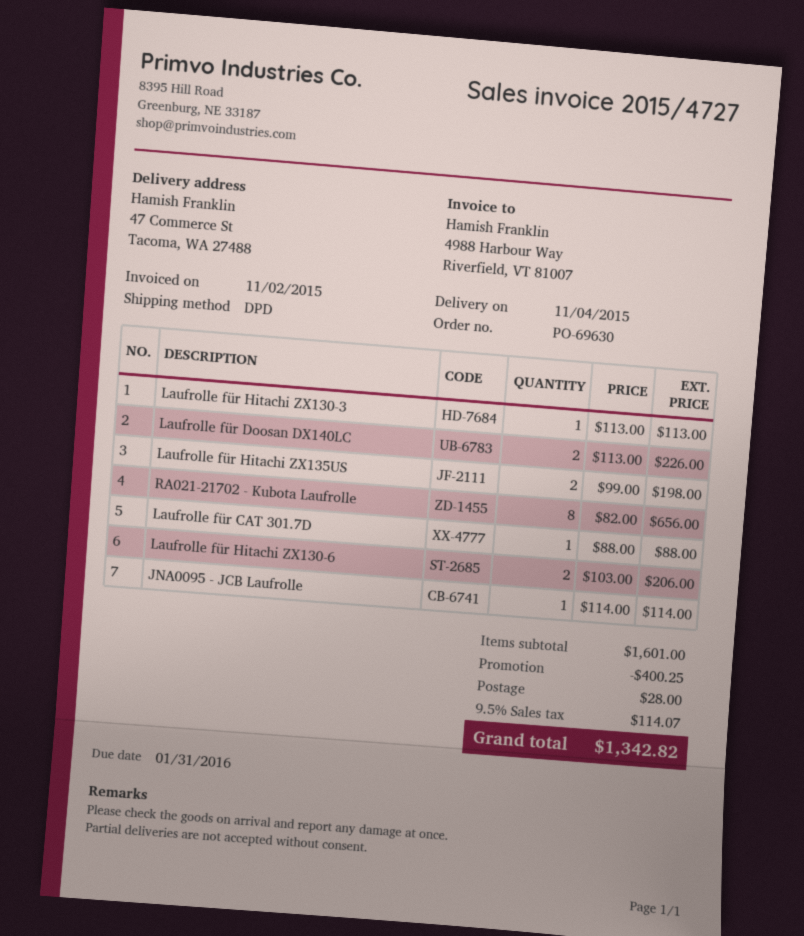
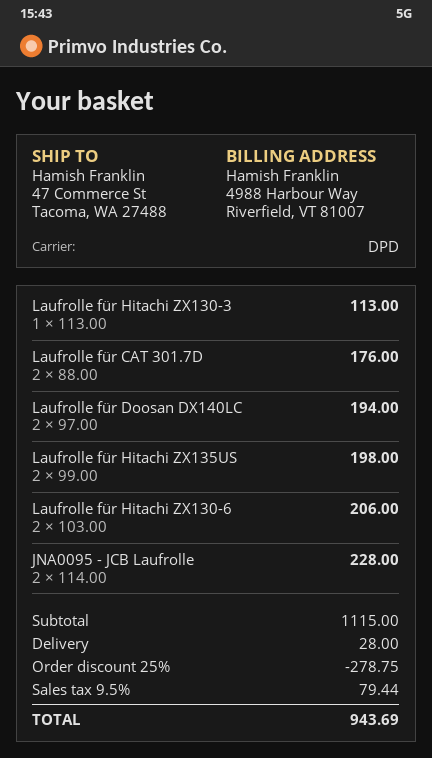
Laufrolle für Doosan DX140LC: 2 x 113.00 = 226.00 -> 2 x 97.00 = 194.00
RA021-21702 - Kubota Laufrolle: 8 x 82.00 = 656.00 -> none
Laufrolle für CAT 301.7D: 1 x 88.00 = 88.00 -> 2 x 88.00 = 176.00
JNA0095 - JCB Laufrolle: 1 x 114.00 = 114.00 -> 2 x 114.00 = 228.00
subtotal: 1601.00 -> 1115.00
discount: 400.25 -> 278.75
tax: 9.5% = 114.07 -> 9.5% = 79.44
total: 1342.82 -> 943.69

